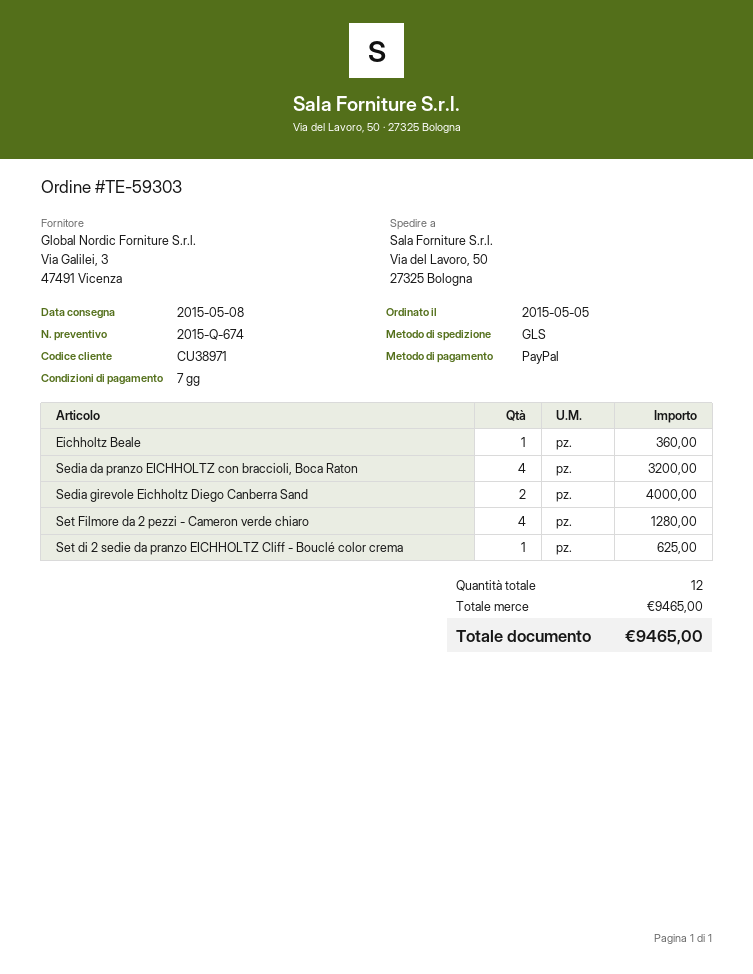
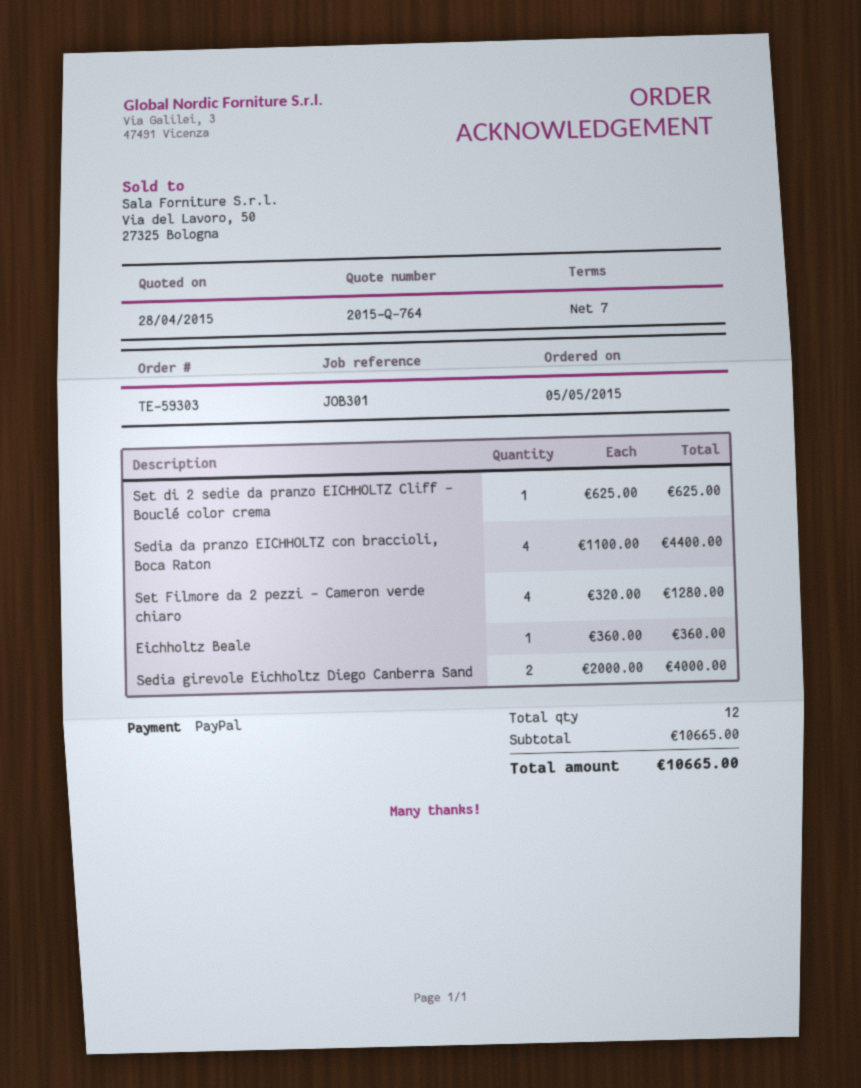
quote number: 2015-Q-674 -> 2015-Q-764
Sedia da pranzo EICHHOLTZ con braccioli, Boca Raton: 4 for 3200.00 -> 4 for 4400.00
subtotal: 9465.00 -> 10665.00
total: 9465.00 -> 10665.00

